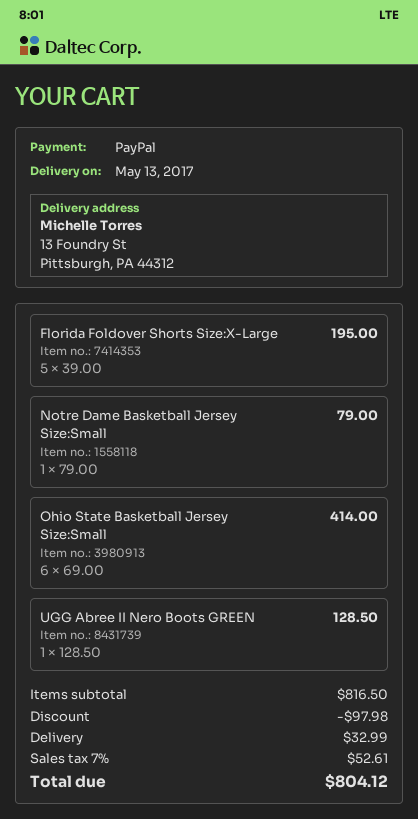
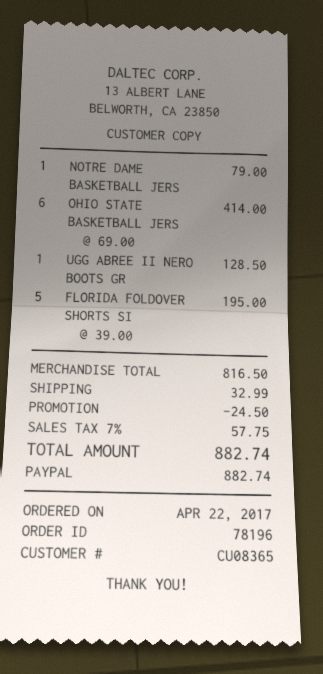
discount: 97.98 -> 24.50
tax: 7% = 52.61 -> 7% = 57.75
total: 804.12 -> 882.74

